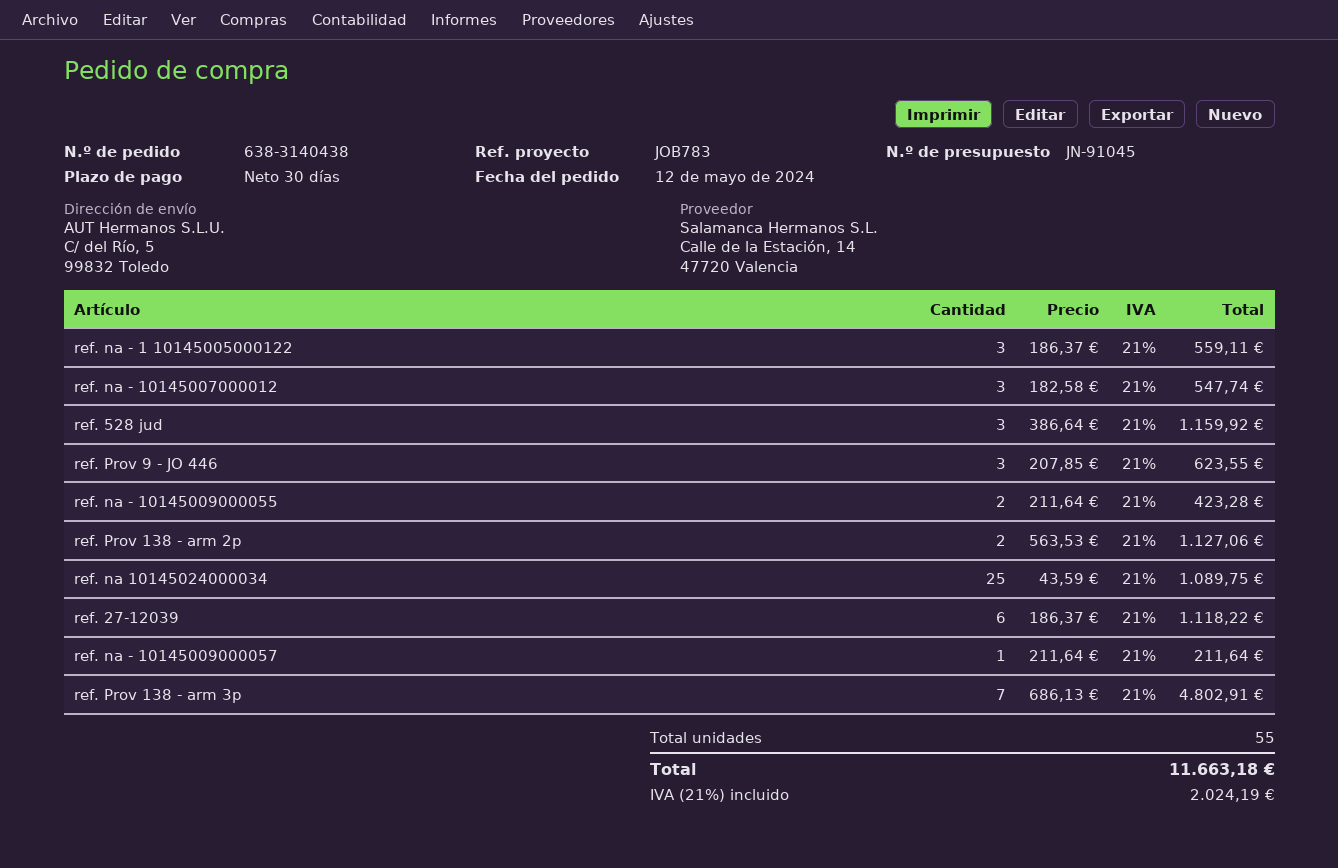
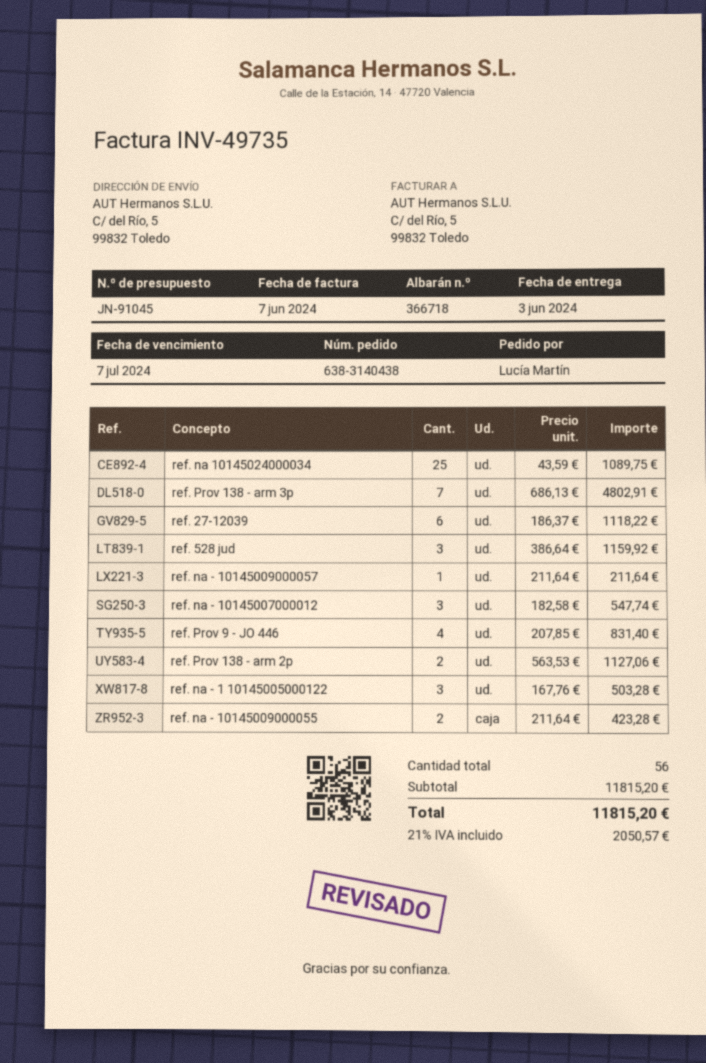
ref. na - 1 10145005000122: 3 x 186.37 = 559.11 -> 3 x 167.76 = 503.28
ref. Prov 9 - JO 446: 3 x 207.85 = 623.55 -> 4 x 207.85 = 831.40
total quantity: 55 -> 56
tax: 21% = 2024.19 -> 21% = 2050.57
total: 11663.18 -> 11815.20

